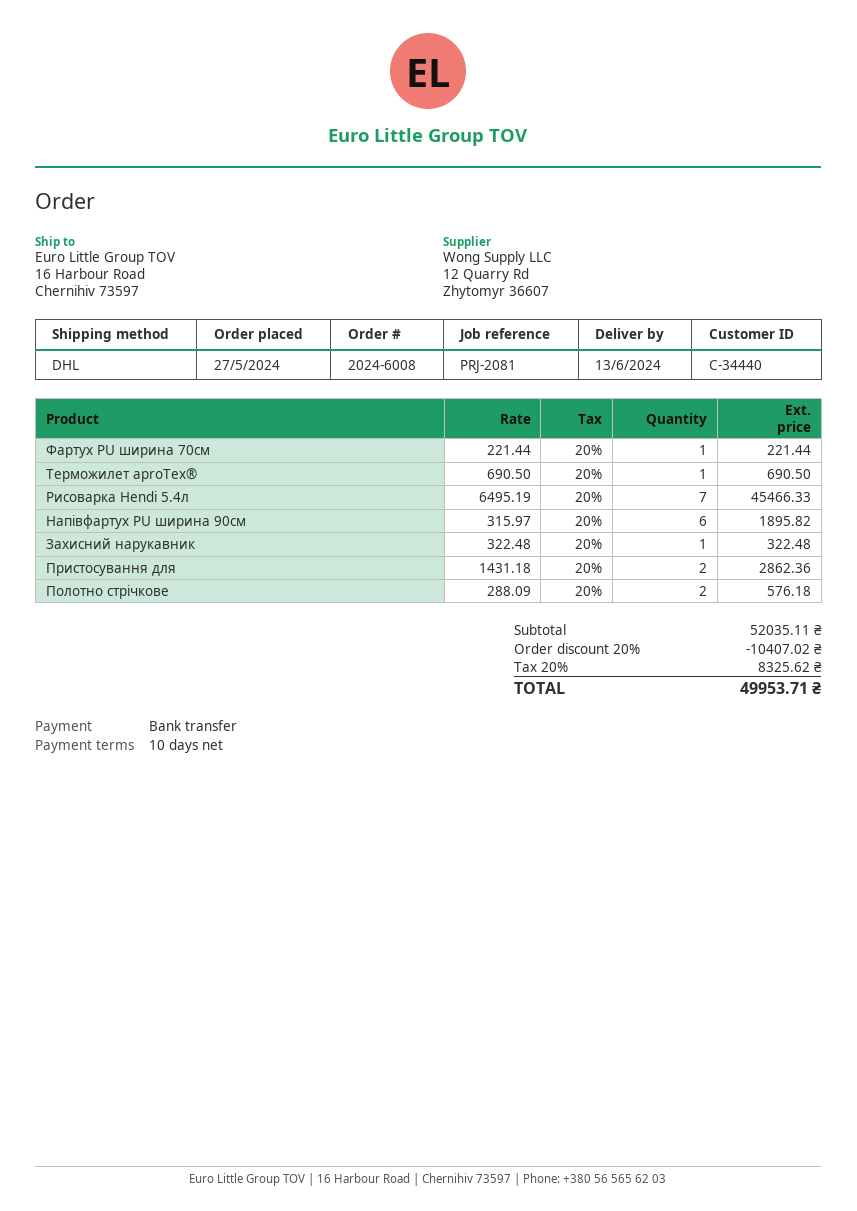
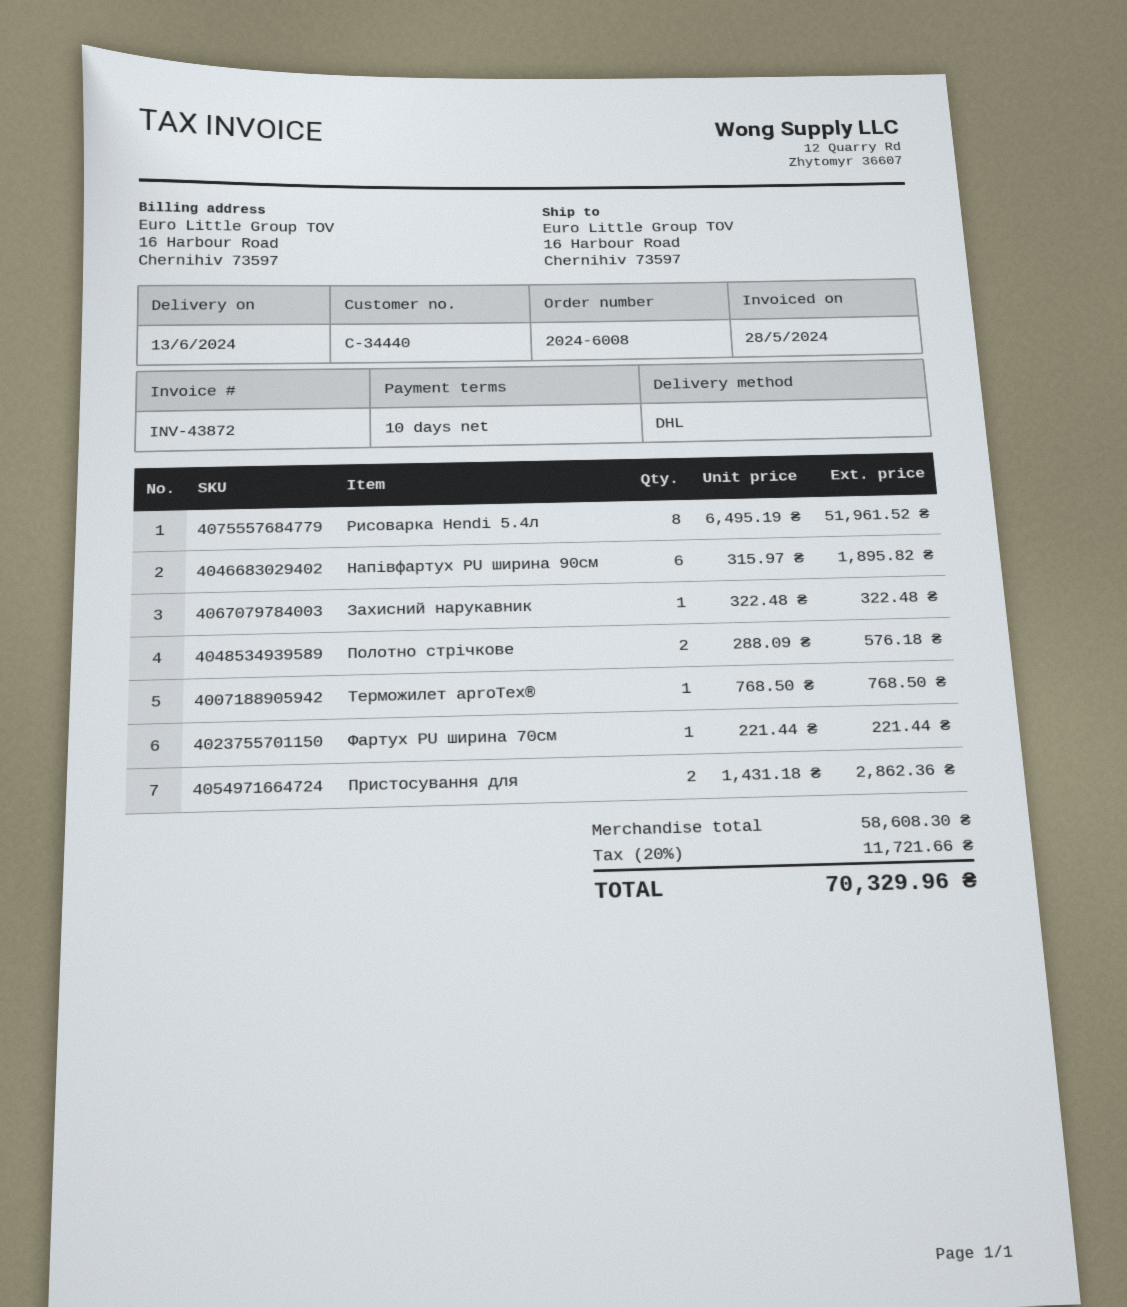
Терможилет aproTex®: 1 x 690.50 = 690.50 -> 1 x 768.50 = 768.50
Рисоварка Hendi 5.4л: 7 x 6495.19 = 45466.33 -> 8 x 6495.19 = 51961.52
subtotal: 52035.11 -> 58608.30
discount: 20% = 10407.02 -> none
tax: 20% = 8325.62 -> 20% = 11721.66
total: 49953.71 -> 70329.96

